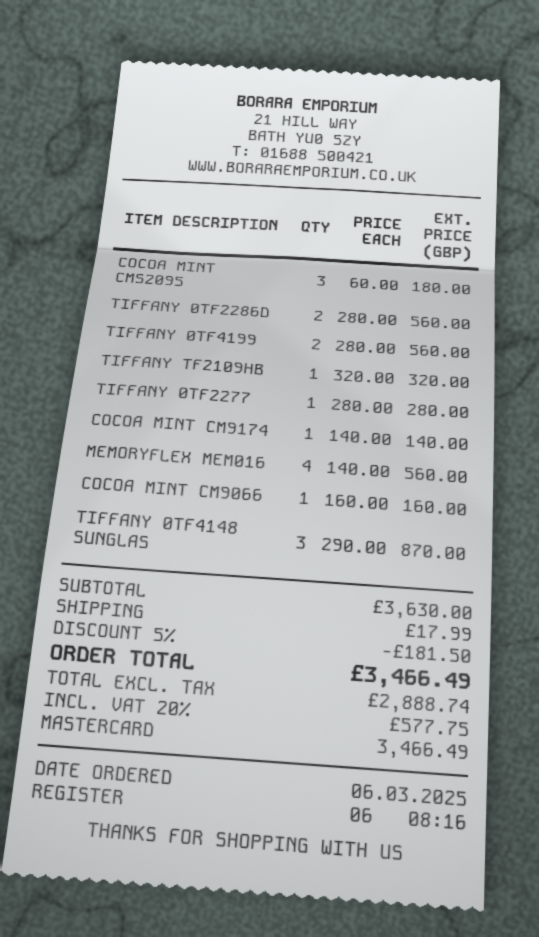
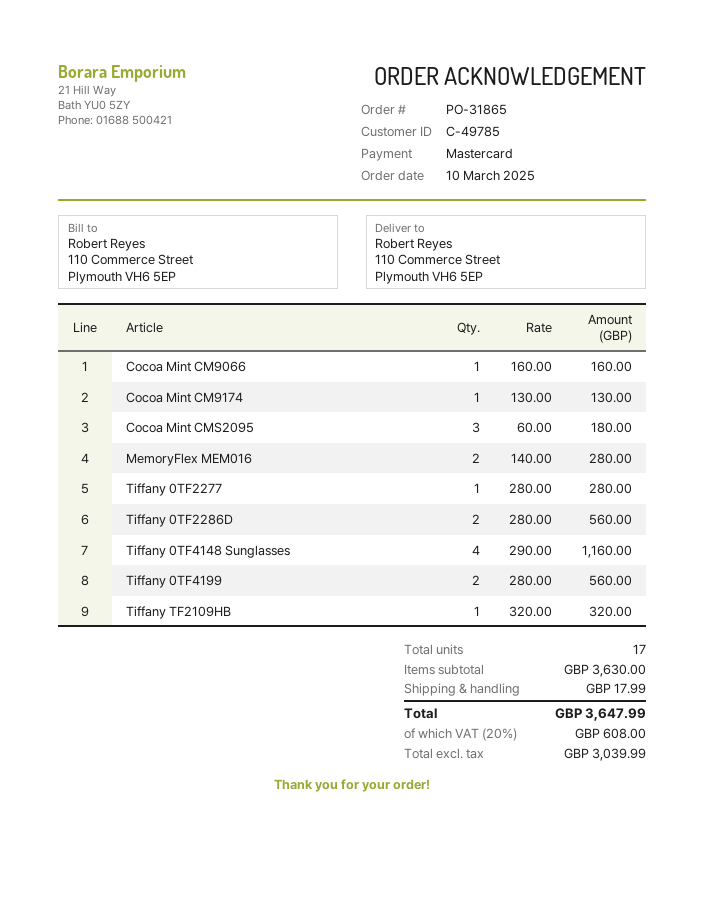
order date: 2025-03-06 -> 2025-03-10
COCOA MINT CM9174: 1 x 140.00 = 140.00 -> 1 x 130.00 = 130.00
MEMORYFLEX MEM016: 4 x 140.00 = 560.00 -> 2 x 140.00 = 280.00
TIFFANY 0TF4148 SUNGLAS: 3 x 290.00 = 870.00 -> 4 x 290.00 = 1160.00
discount: 5% = 181.50 -> none
net: 2888.74 -> 3039.99
tax: 20% = 577.75 -> 20% = 608.00
total: 3466.49 -> 3647.99

